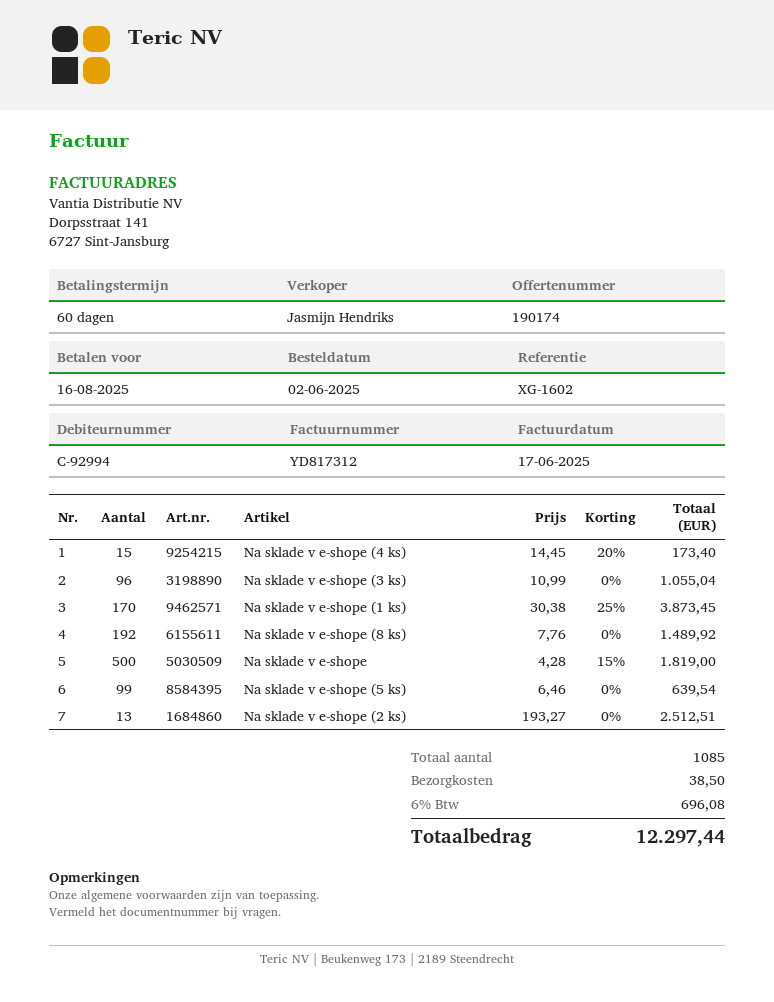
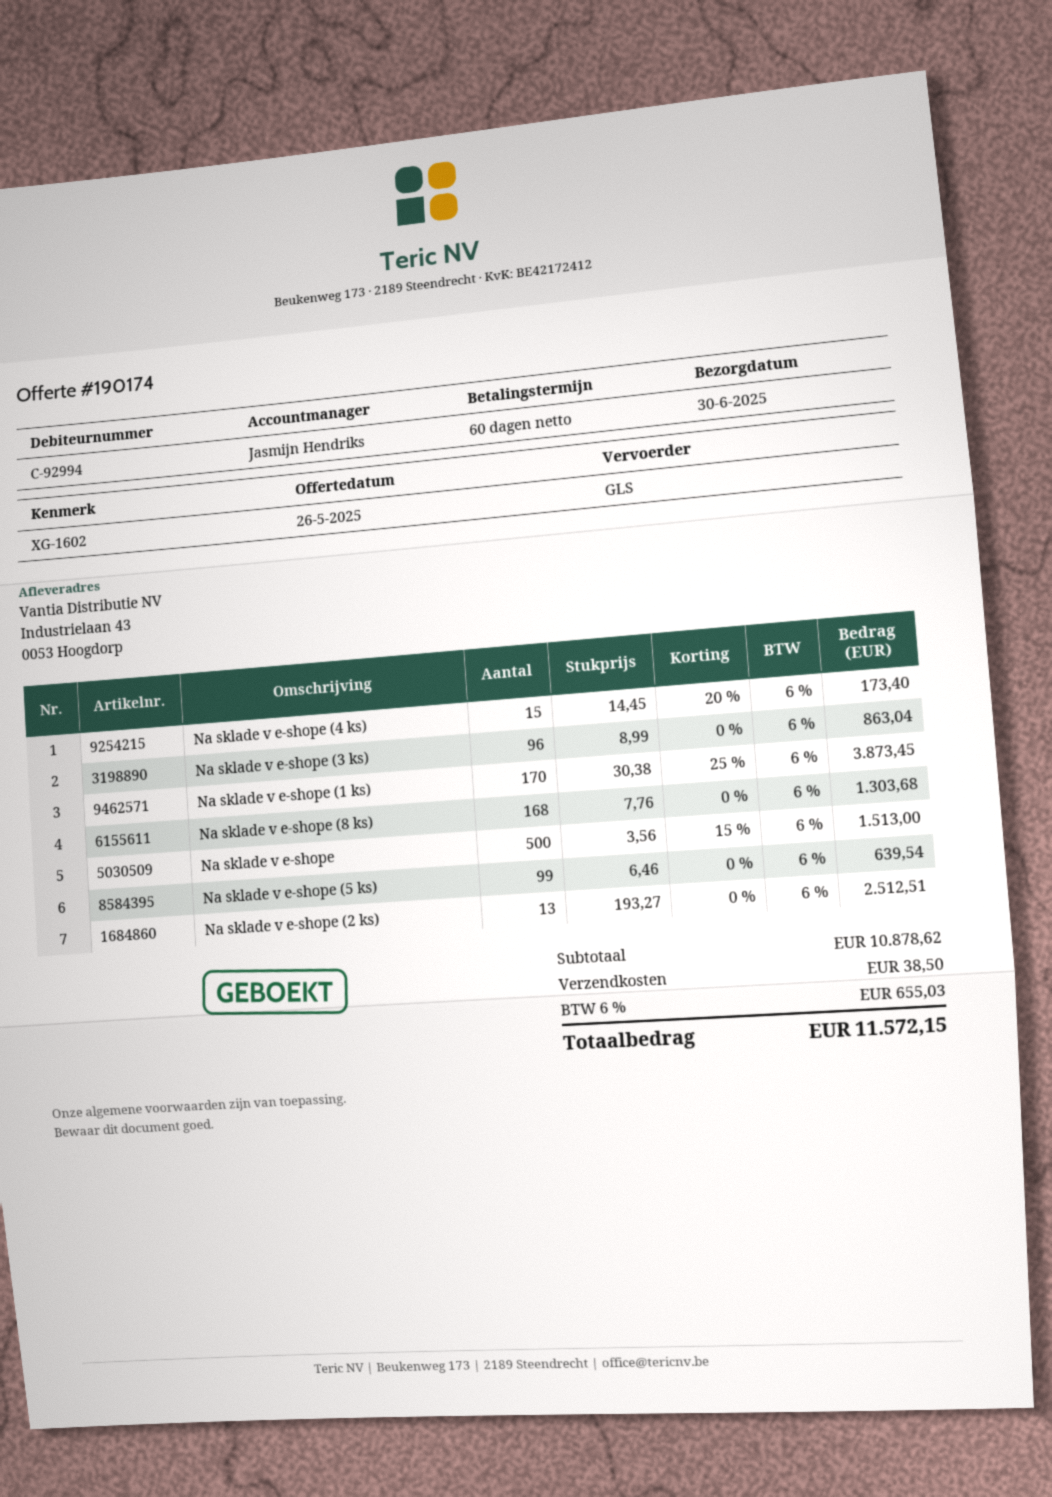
Na sklade v e-shope (3 ks): 96 x 10.99 = 1055.04 -> 96 x 8.99 = 863.04
Na sklade v e-shope (8 ks): 192 x 7.76 = 1489.92 -> 168 x 7.76 = 1303.68
Na sklade v e-shope: 500 x 4.28 - 15% = 1819.00 -> 500 x 3.56 - 15% = 1513.00
tax: 6% = 696.08 -> 6% = 655.03
total: 12297.44 -> 11572.15

